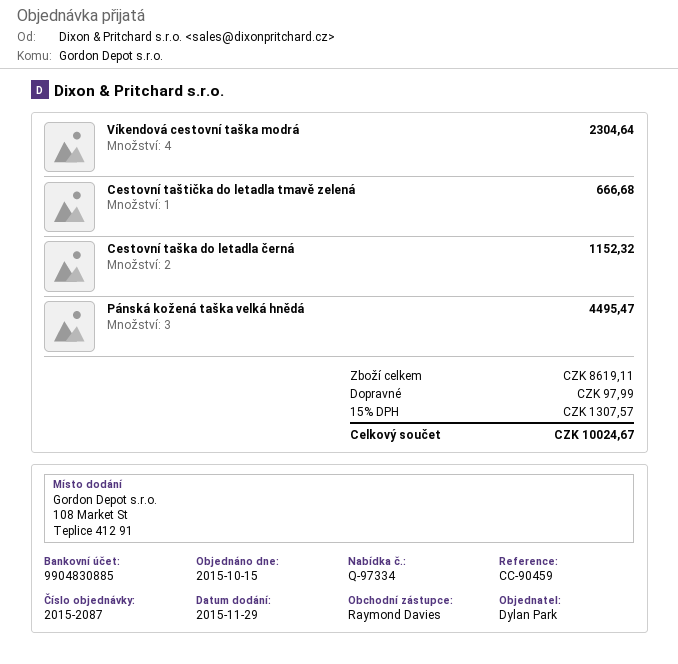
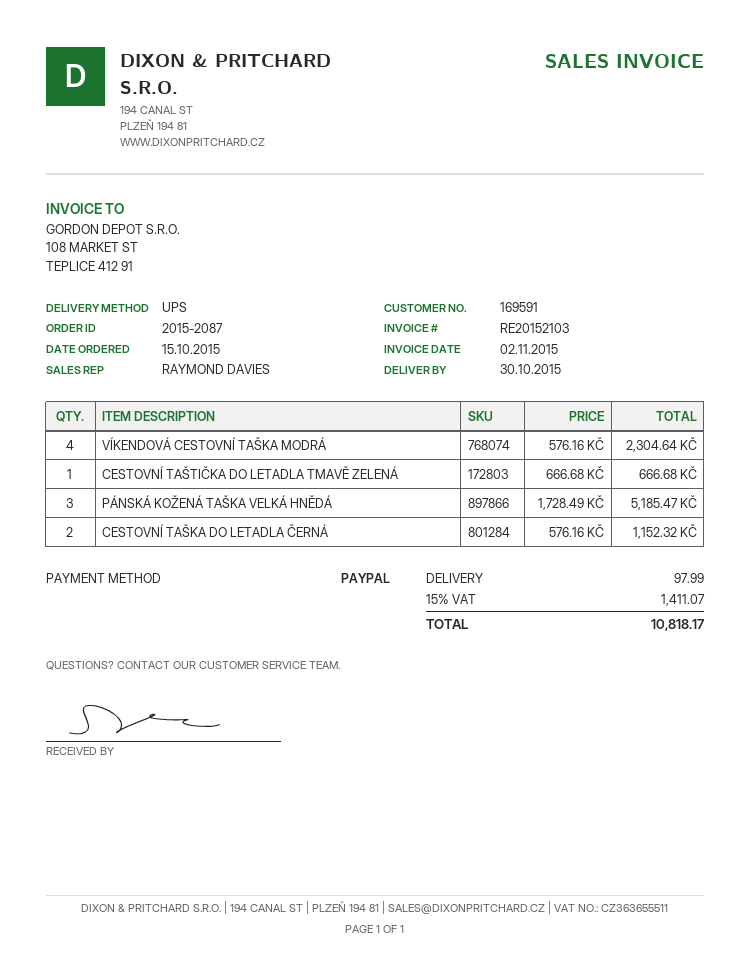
delivery date: 2015-11-29 -> 2015-10-30
Pánská kožená taška velká hnědá: 3 for 4495.47 -> 3 for 5185.47
tax: 15% = 1307.57 -> 15% = 1411.07
total: 10024.67 -> 10818.17

